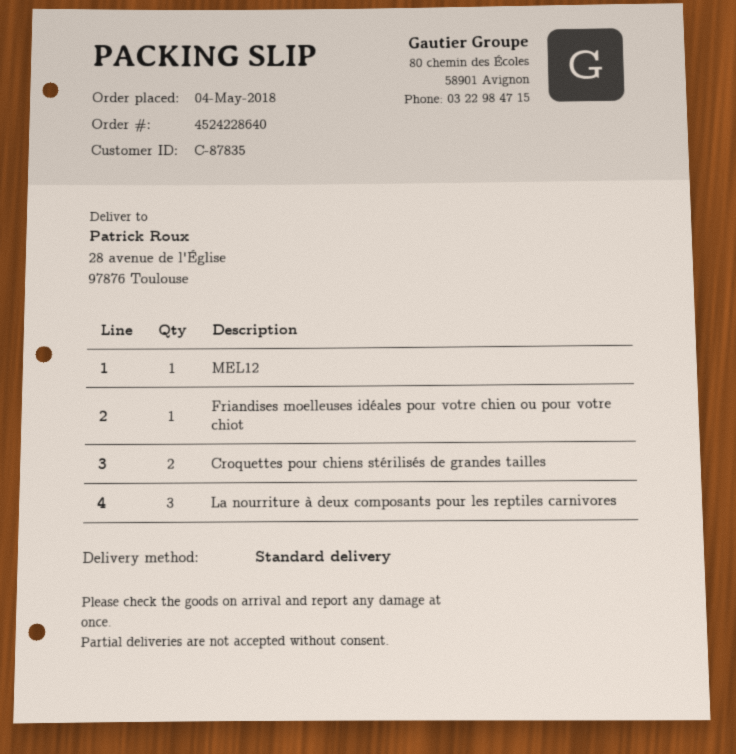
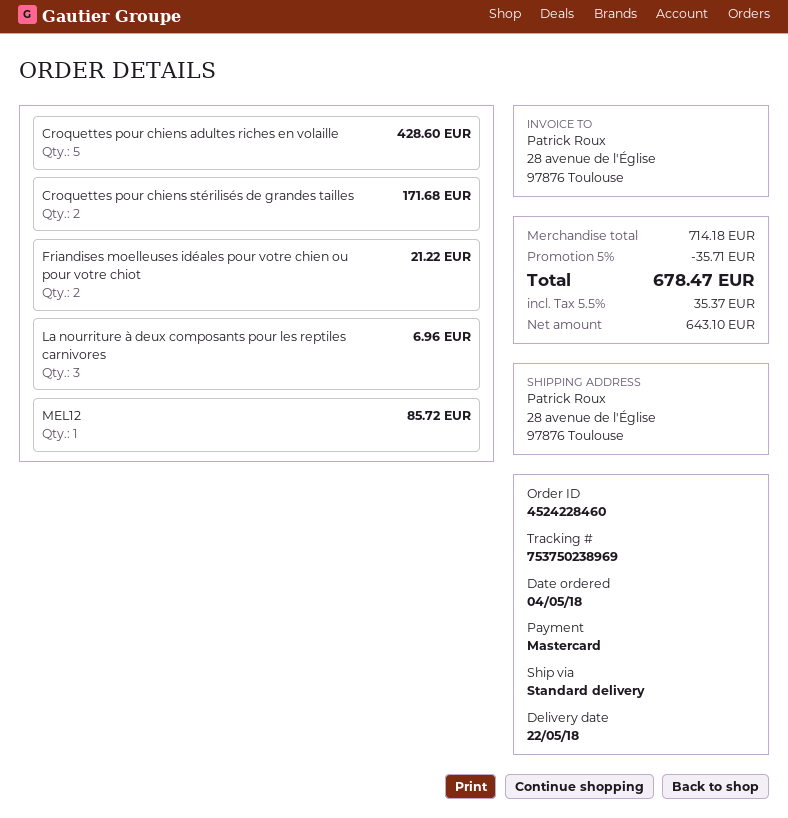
order number: 4524228640 -> 4524228460
Friandises moelleuses idéales pour votre chien ou pour votre chiot: 1 -> 2
Croquettes pour chiens adultes riches en volaille: none -> 5

